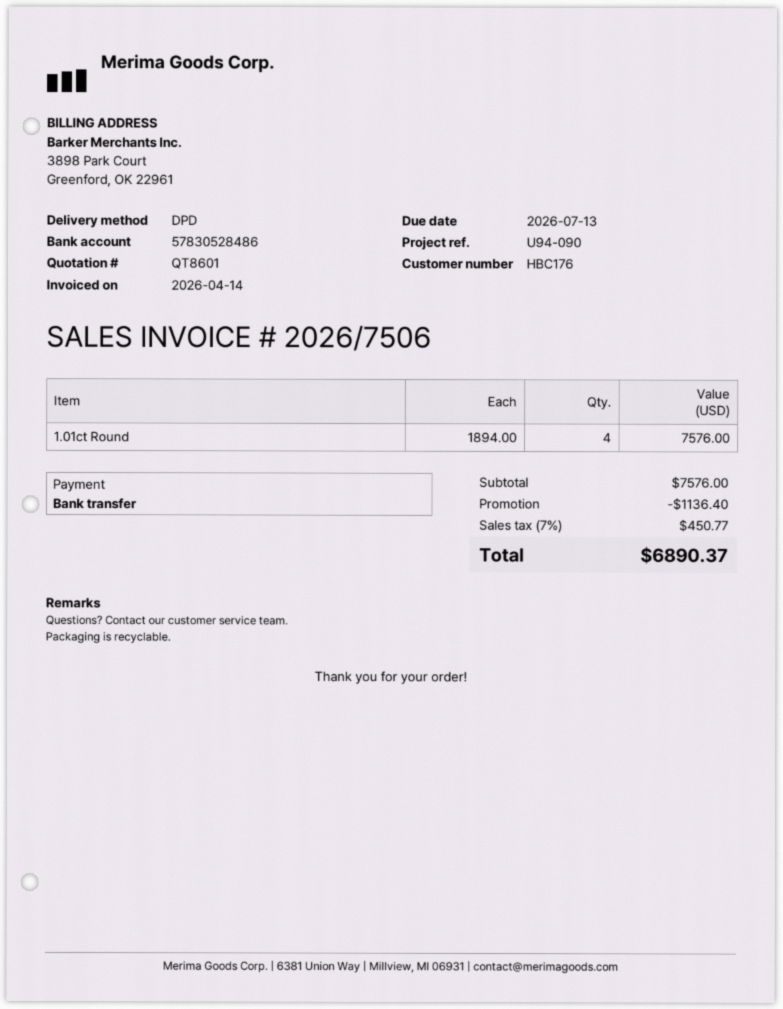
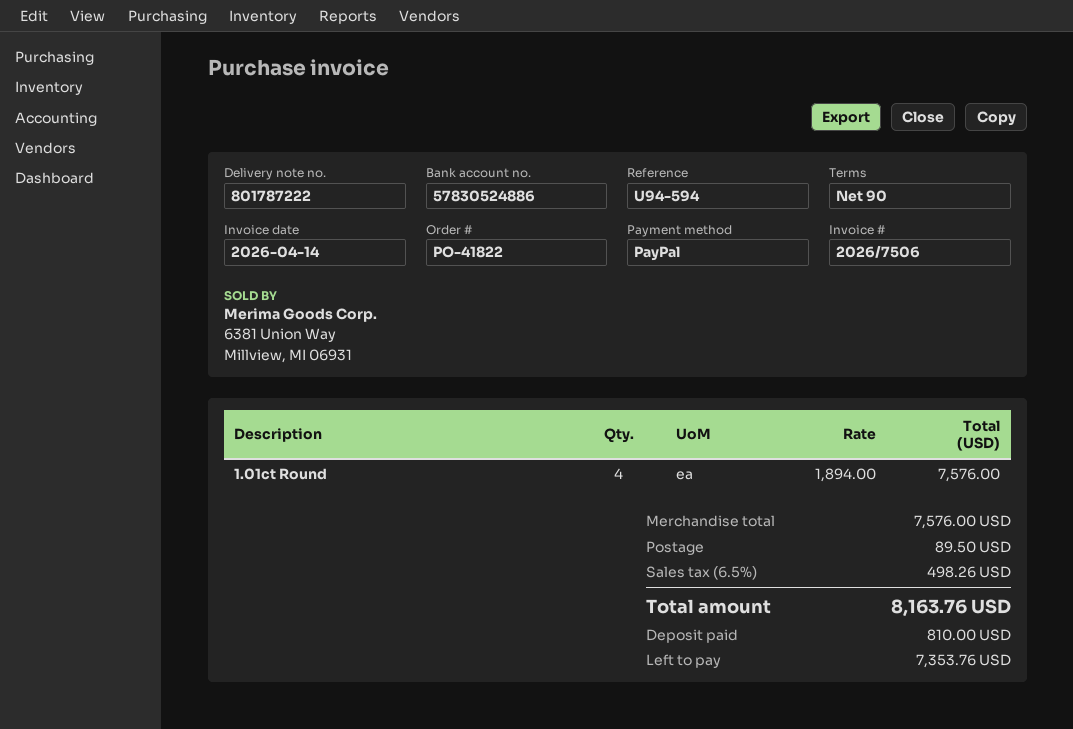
reference: U94-090 -> U94-594
payment method: bank transfer -> PayPal
bank account: 57830528486 -> 57830524886
discount: 1136.40 -> none
shipping: none -> 89.50
tax: 7% = 450.77 -> 6.5% = 498.26
total: 6890.37 -> 8163.76

